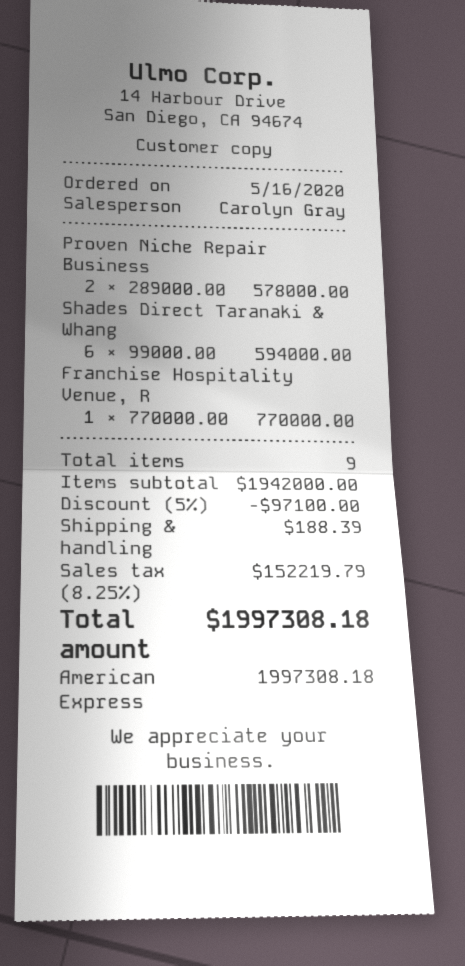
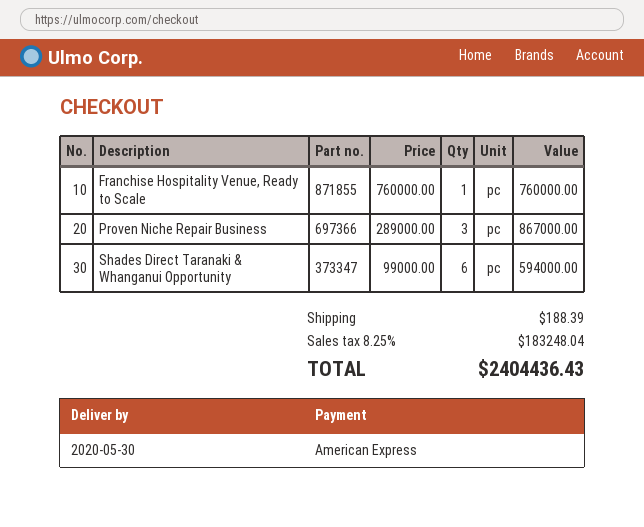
Proven Niche Repair Business: 2 x 289000.00 = 578000.00 -> 3 x 289000.00 = 867000.00
Franchise Hospitality Venue, R: 1 x 770000.00 = 770000.00 -> 1 x 760000.00 = 760000.00
discount: 5% = 97100.00 -> none
tax: 8.25% = 152219.79 -> 8.25% = 183248.04
total: 1997308.18 -> 2404436.43

